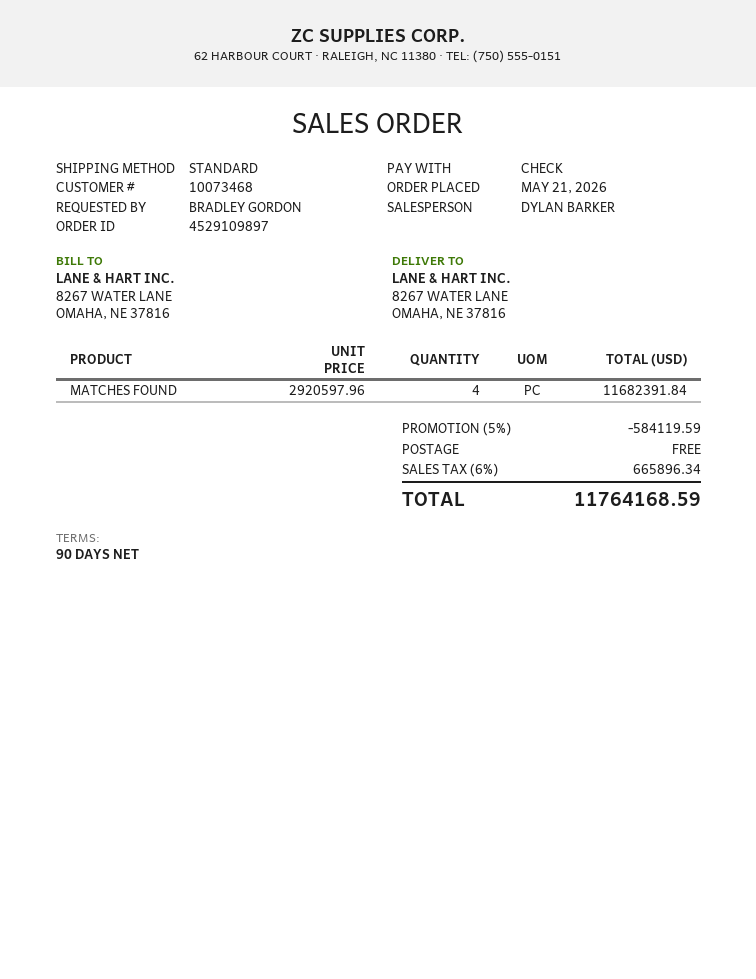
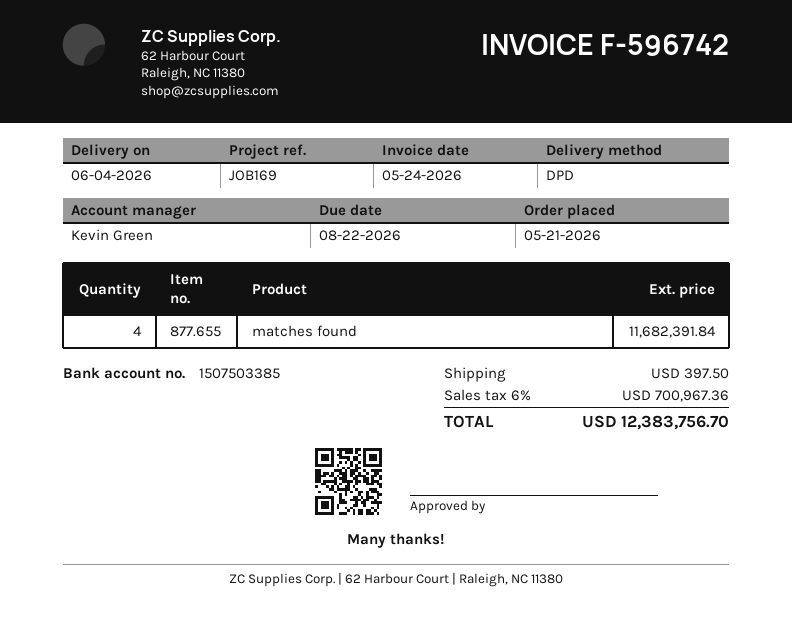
sales rep: DYLAN BARKER -> Kevin Green
shipping method: standard -> DPD
discount: 5% = 584119.59 -> none
shipping: 0.00 -> 397.50
tax: 6% = 665896.34 -> 6% = 700967.36
total: 11764168.59 -> 12383756.70

